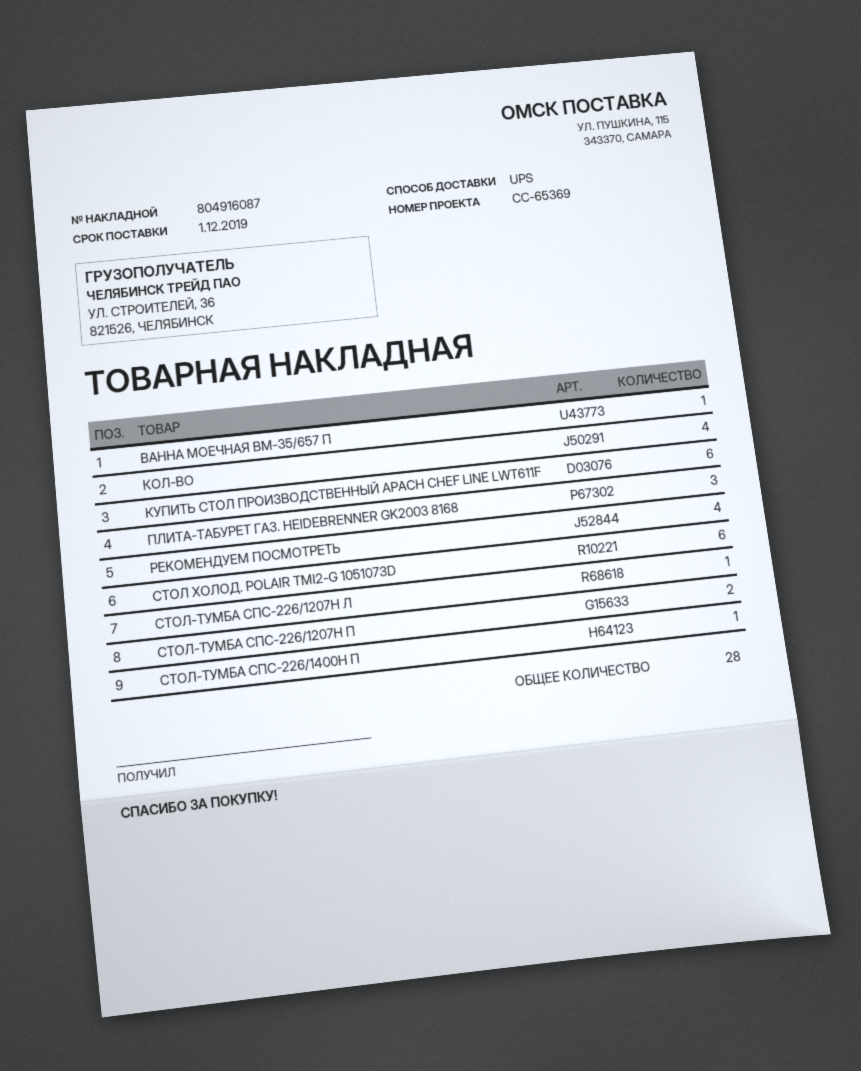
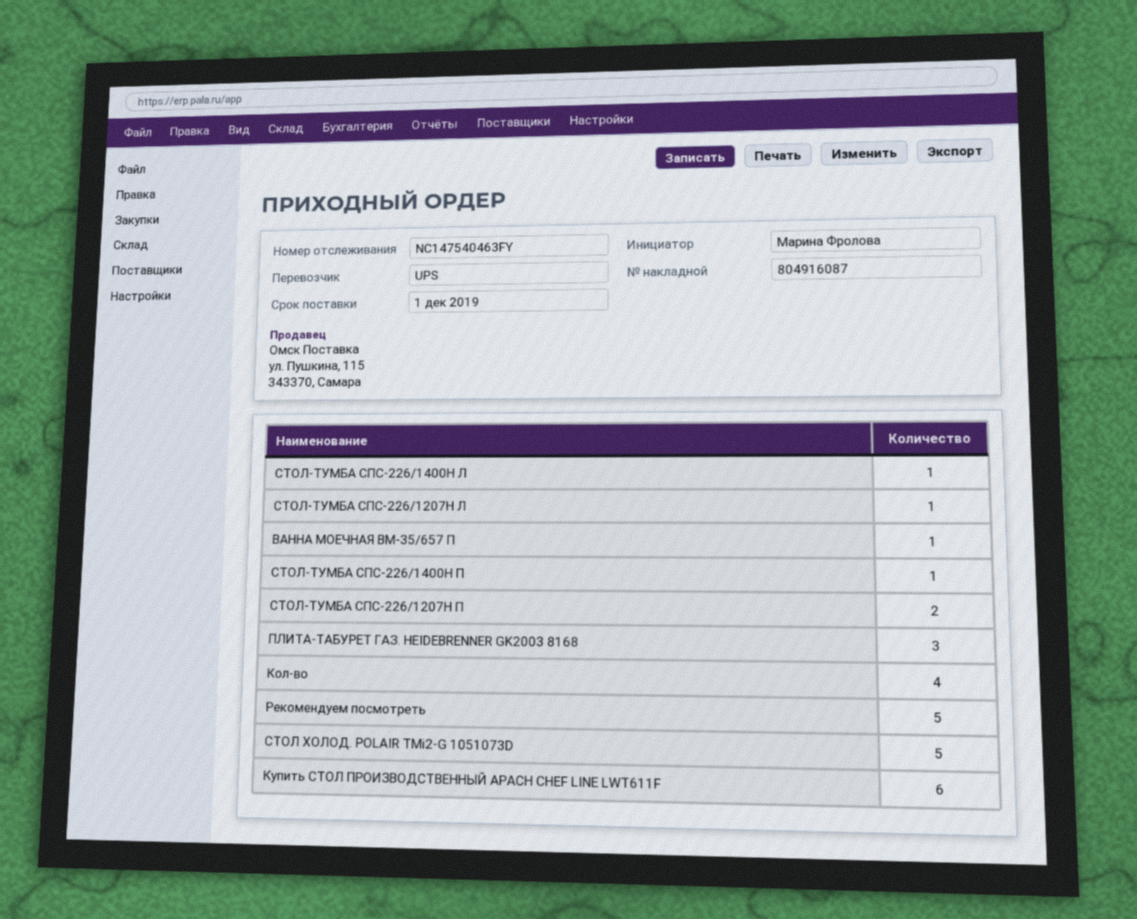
РЕКОМЕНДУЕМ ПОСМОТРЕТЬ: 4 -> 5
СТОЛ ХОЛОД. POLAIR TMI2-G 1051073D: 6 -> 5
СТОЛ-ТУМБА СПС-226/1400Н Л: none -> 1

